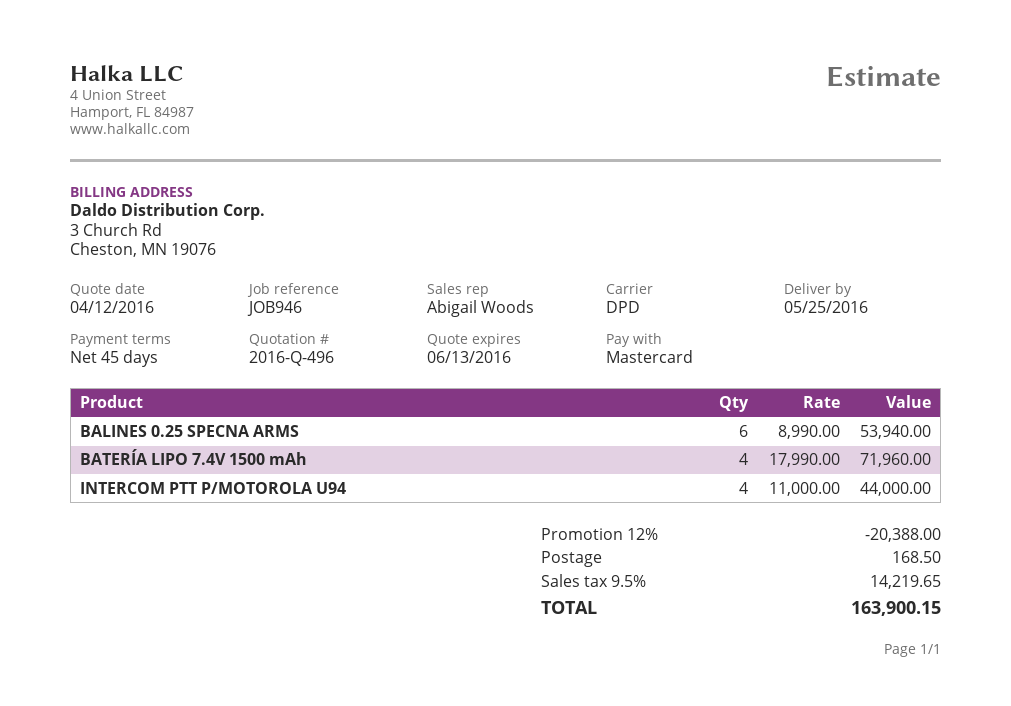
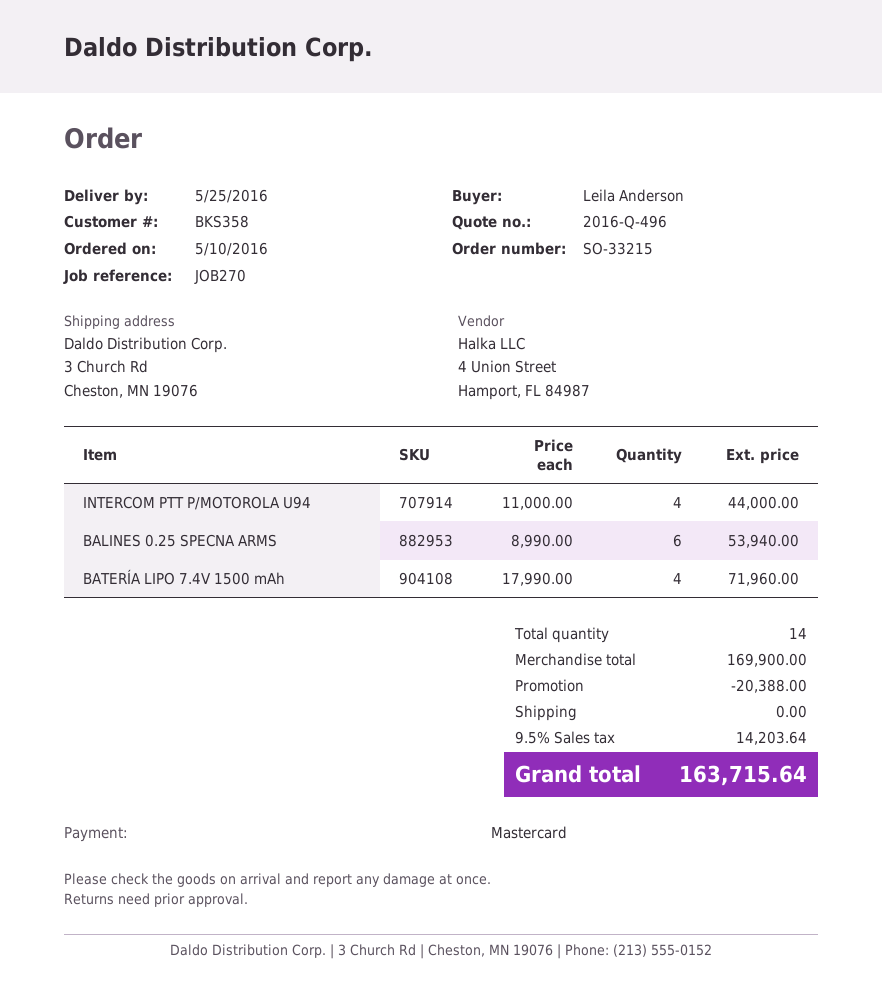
reference: JOB946 -> JOB270
shipping: 168.50 -> 0.00
tax: 9.5% = 14219.65 -> 9.5% = 14203.64
total: 163900.15 -> 163715.64

